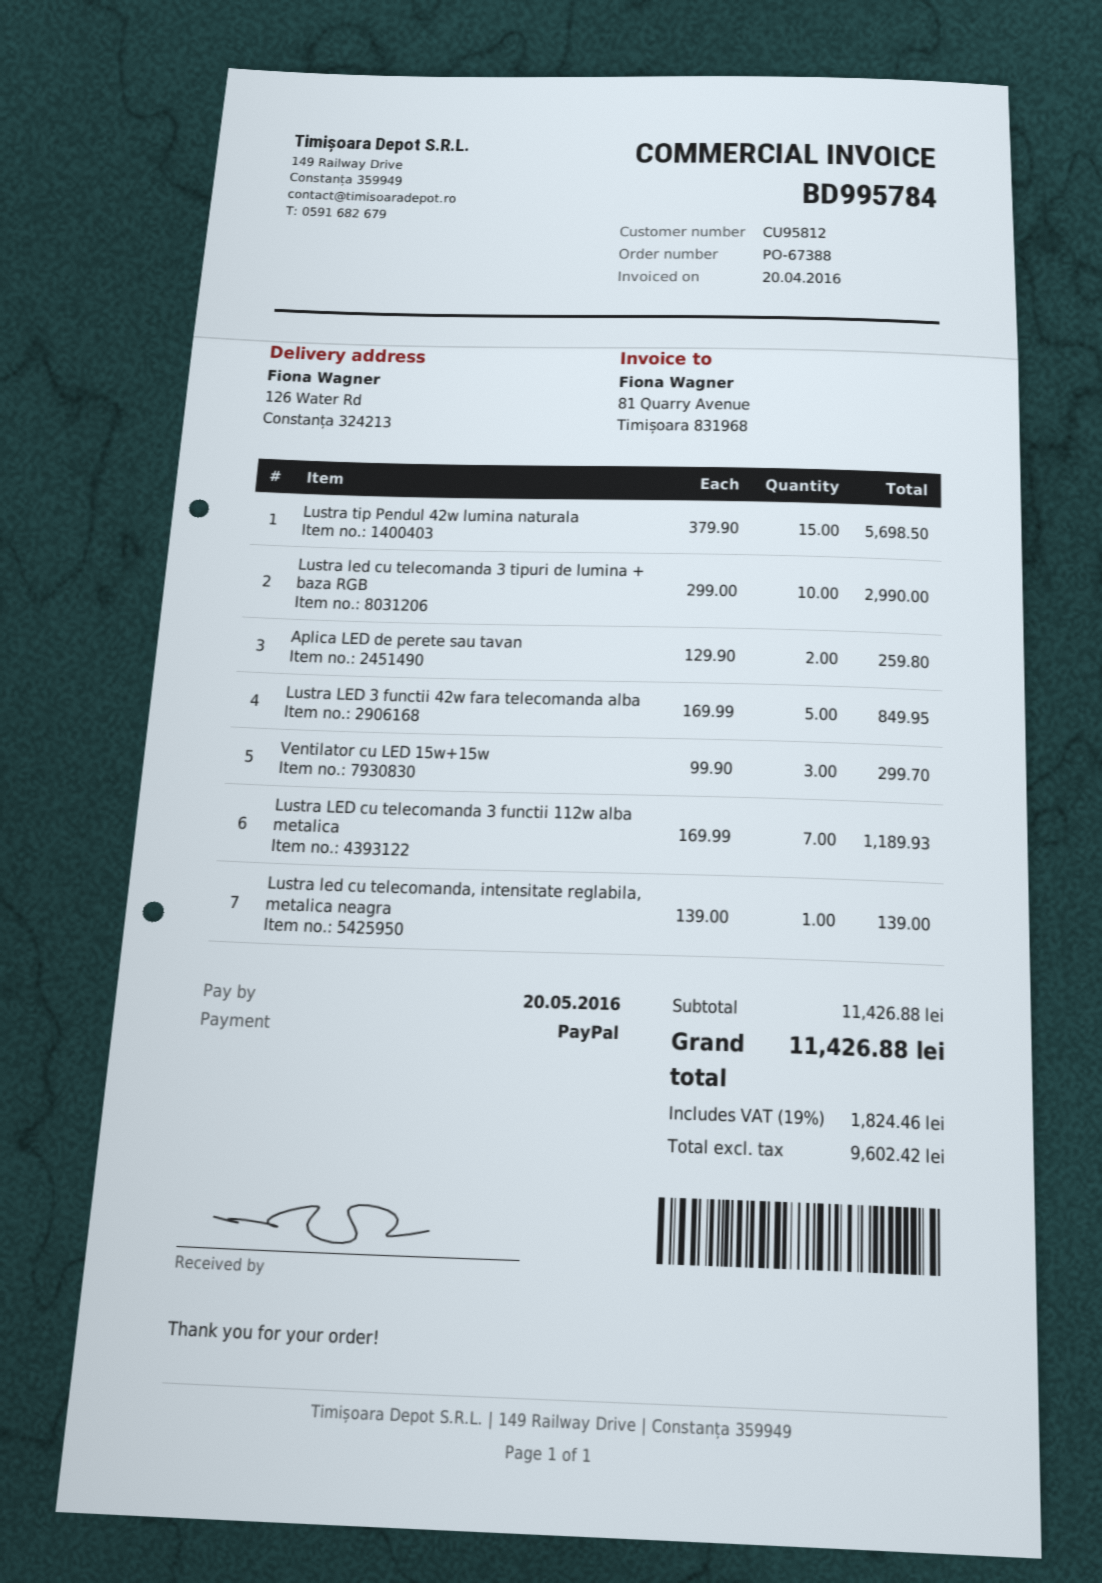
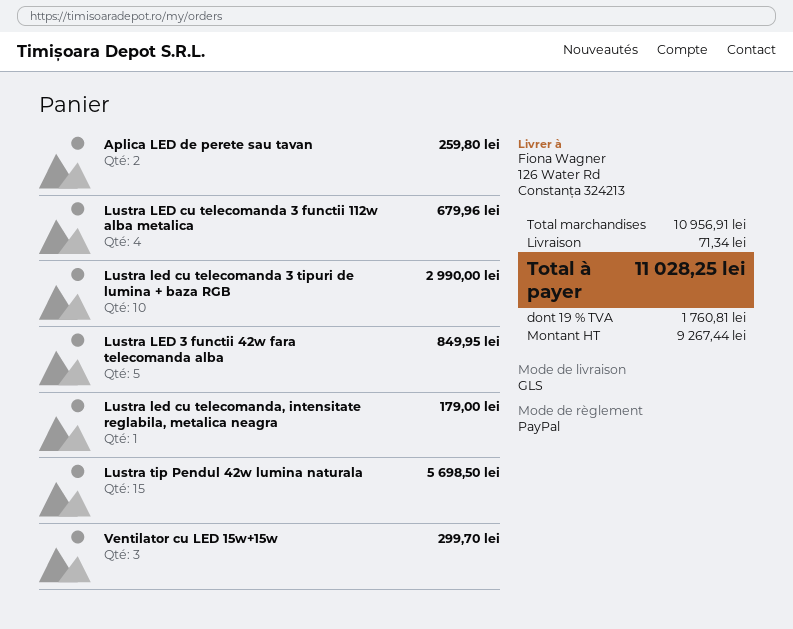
Lustra LED cu telecomanda 3 functii 112w alba metalica: 7 for 1189.93 -> 4 for 679.96
Lustra led cu telecomanda, intensitate reglabila, metalica neagra: 1 for 139.00 -> 1 for 179.00
subtotal: 11426.88 -> 10956.91
shipping: none -> 71.34
net: 9602.42 -> 9267.44
tax: 19% = 1824.46 -> 19% = 1760.81
total: 11426.88 -> 11028.25

